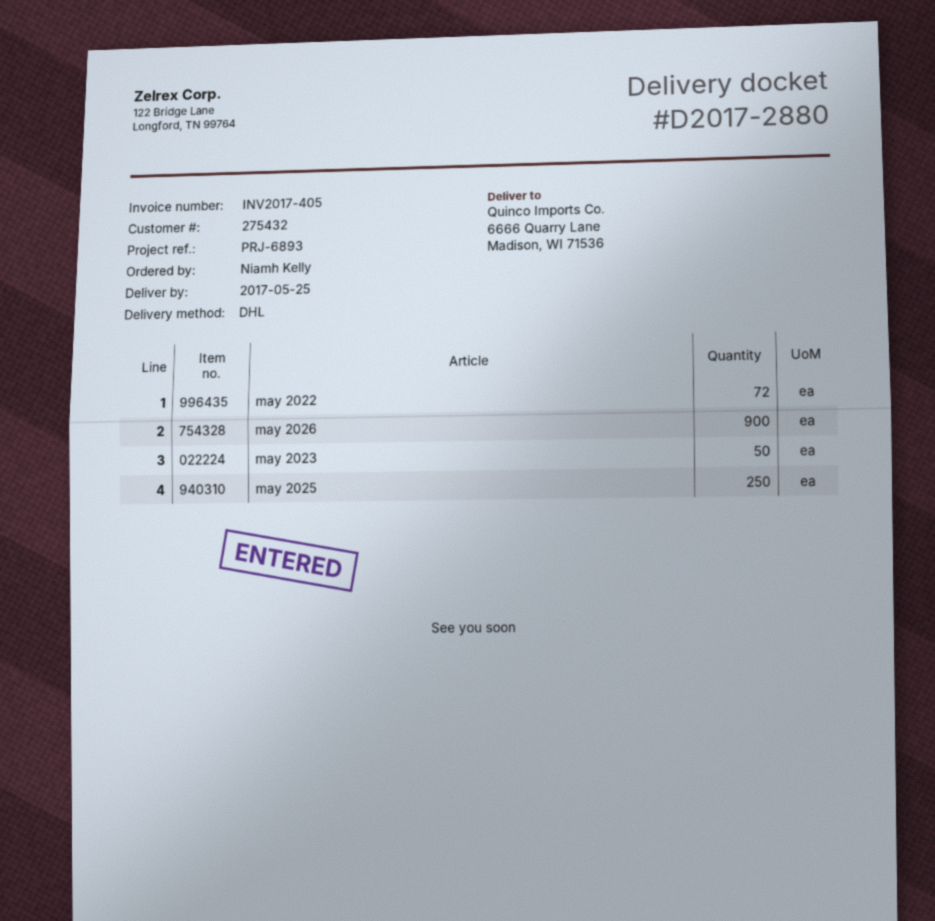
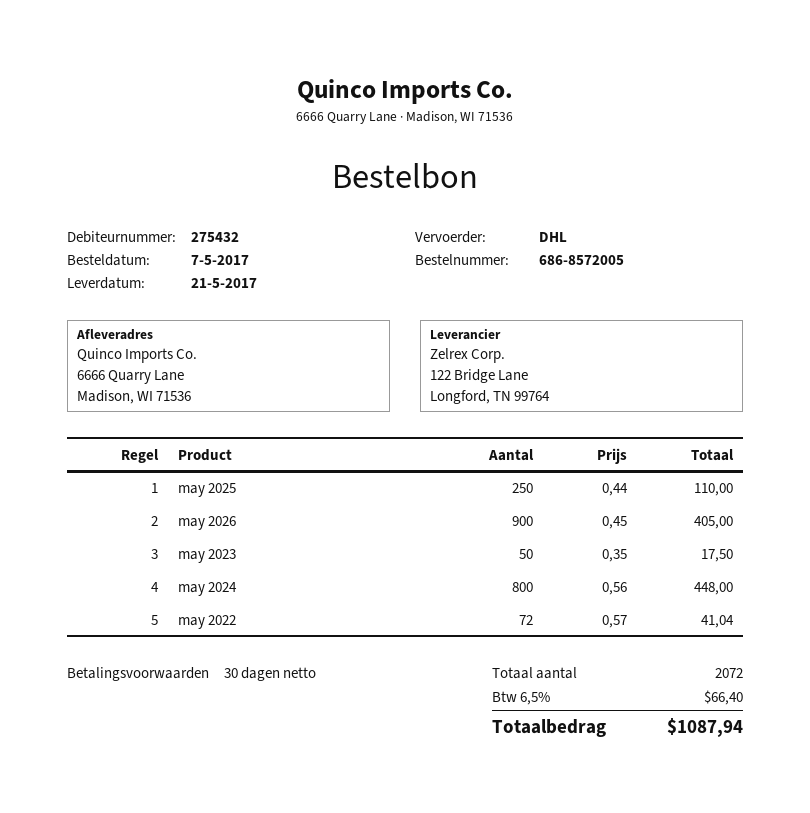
delivery date: 2017-05-25 -> 2017-05-21
may 2024: none -> 800

